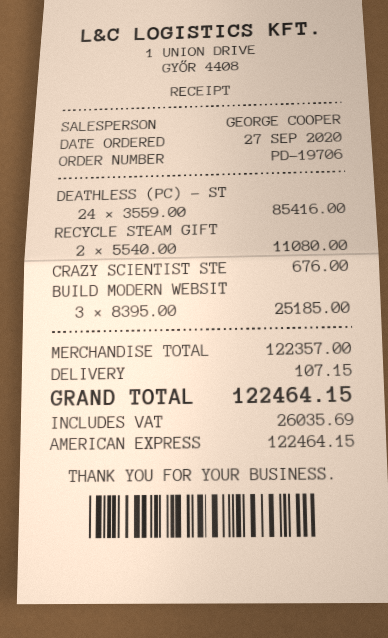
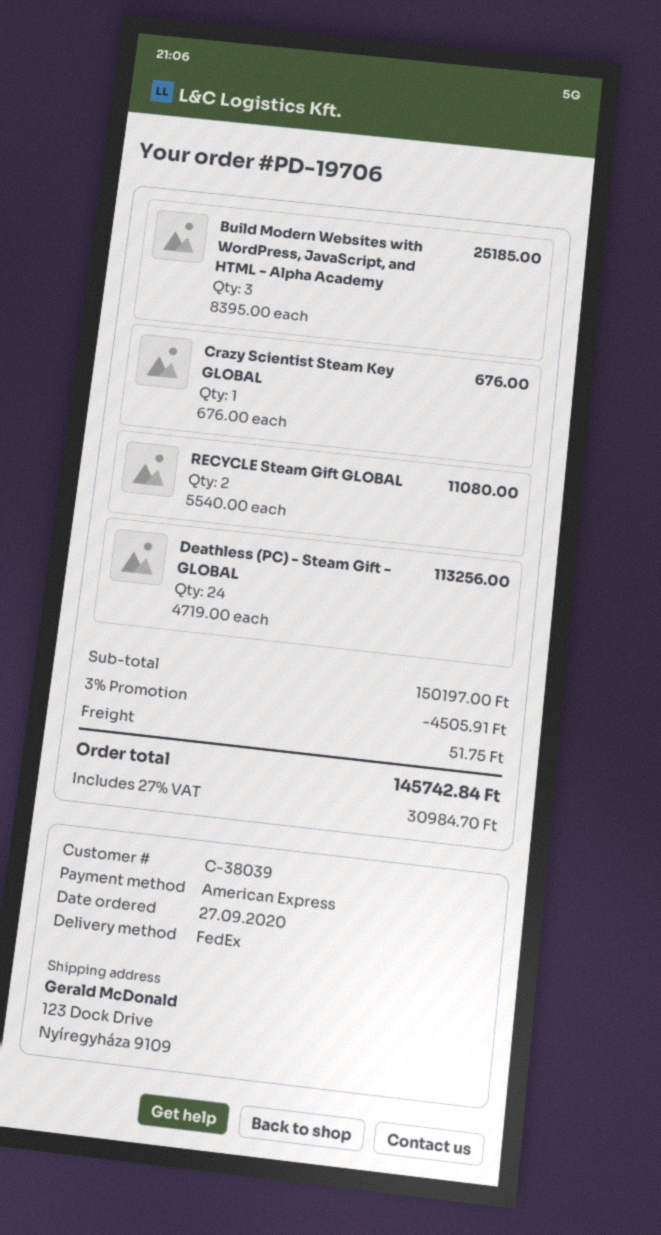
DEATHLESS (PC) - ST: 24 x 3559.00 = 85416.00 -> 24 x 4719.00 = 113256.00
subtotal: 122357.00 -> 150197.00
discount: none -> 3% = 4505.91
shipping: 107.15 -> 51.75
tax: 26035.69 -> 30984.70
total: 122464.15 -> 145742.84

